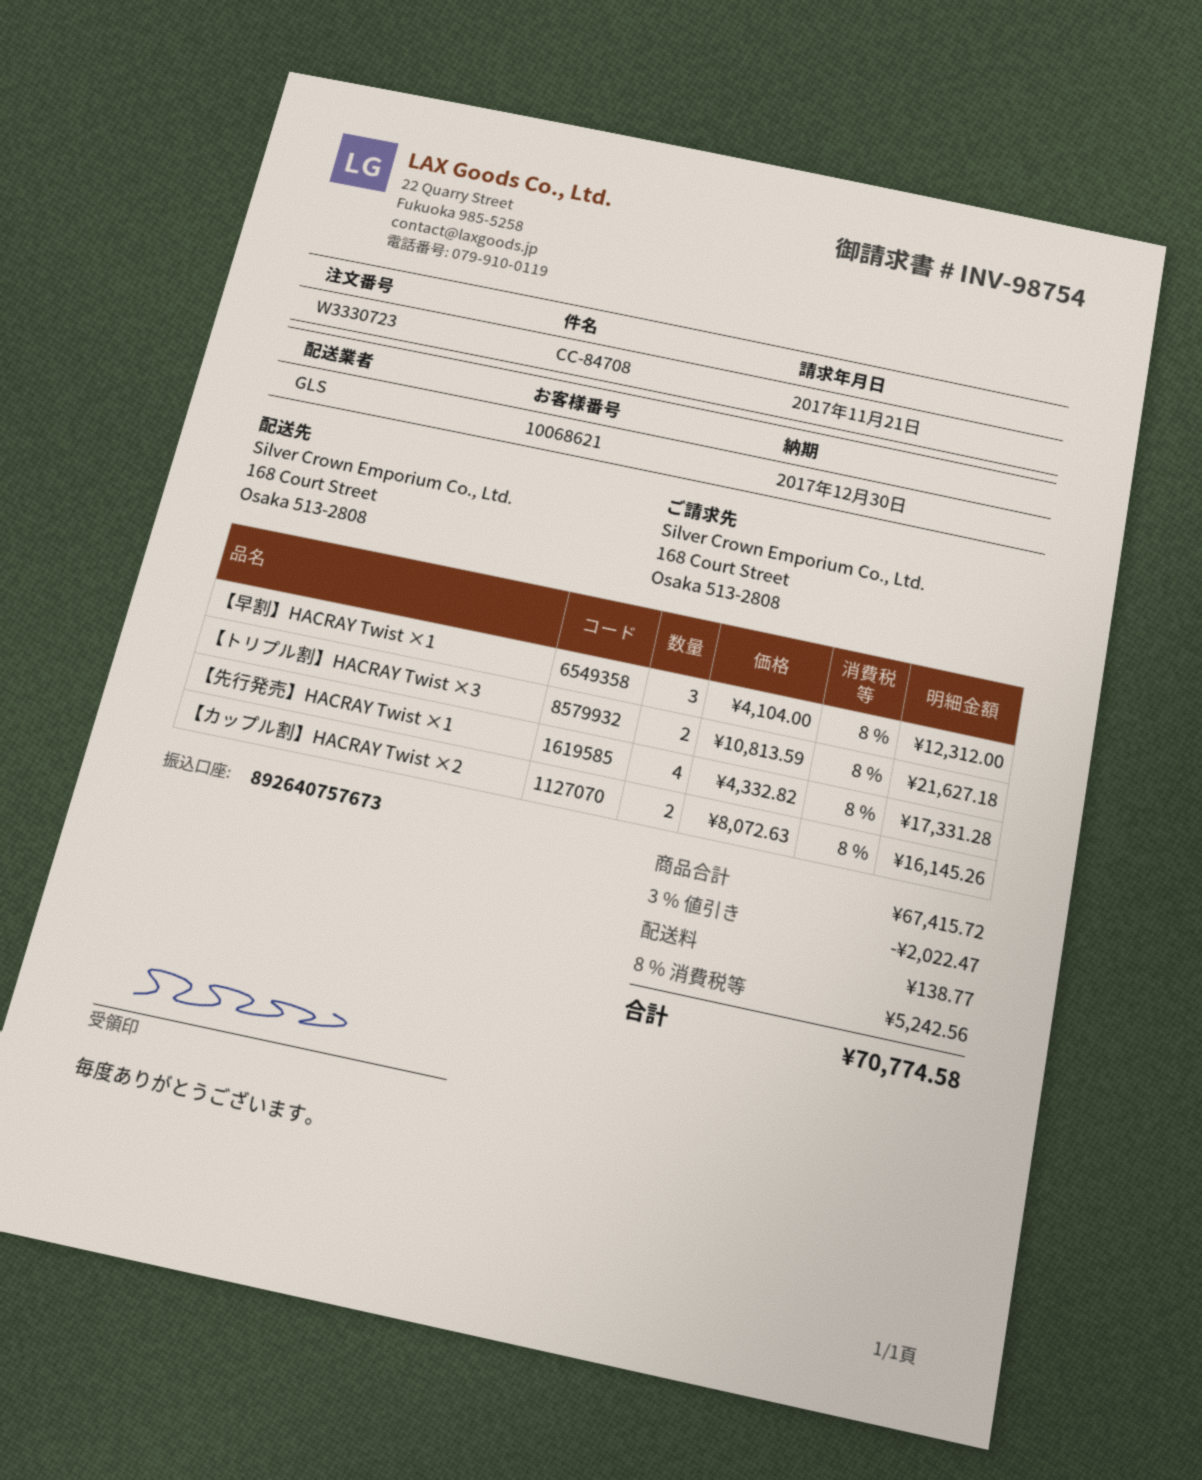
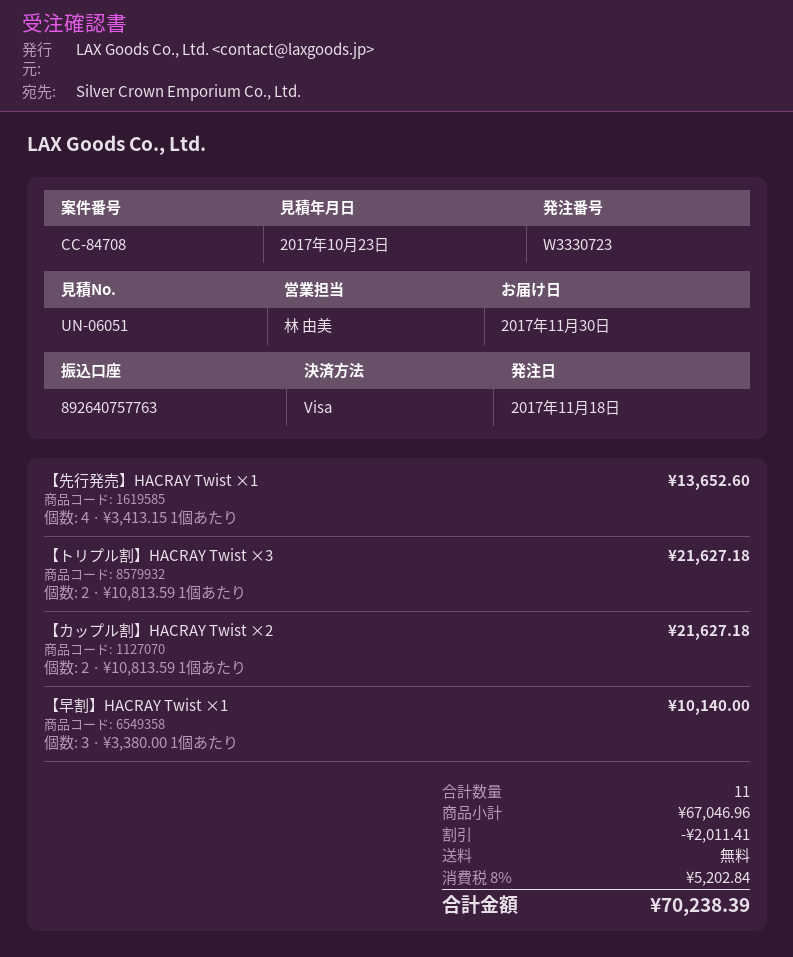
delivery date: 2017-12-30 -> 2017-11-30
bank account: 892640757673 -> 892640757763
【早割】HACRAY Twist ×1: 3 x 4104.00 = 12312.00 -> 3 x 3380.00 = 10140.00
【先行発売】HACRAY Twist ×1: 4 x 4332.82 = 17331.28 -> 4 x 3413.15 = 13652.60
【カップル割】HACRAY Twist ×2: 2 x 8072.63 = 16145.26 -> 2 x 10813.59 = 21627.18
subtotal: 67415.72 -> 67046.96
discount: 2022.47 -> 2011.41
shipping: 138.77 -> 0.00
tax: 8% = 5242.56 -> 8% = 5202.84
total: 70774.58 -> 70238.39

